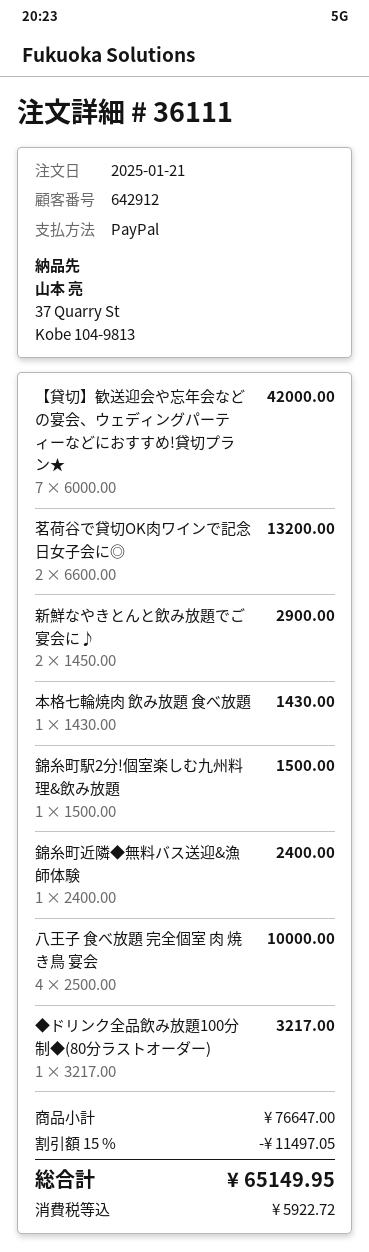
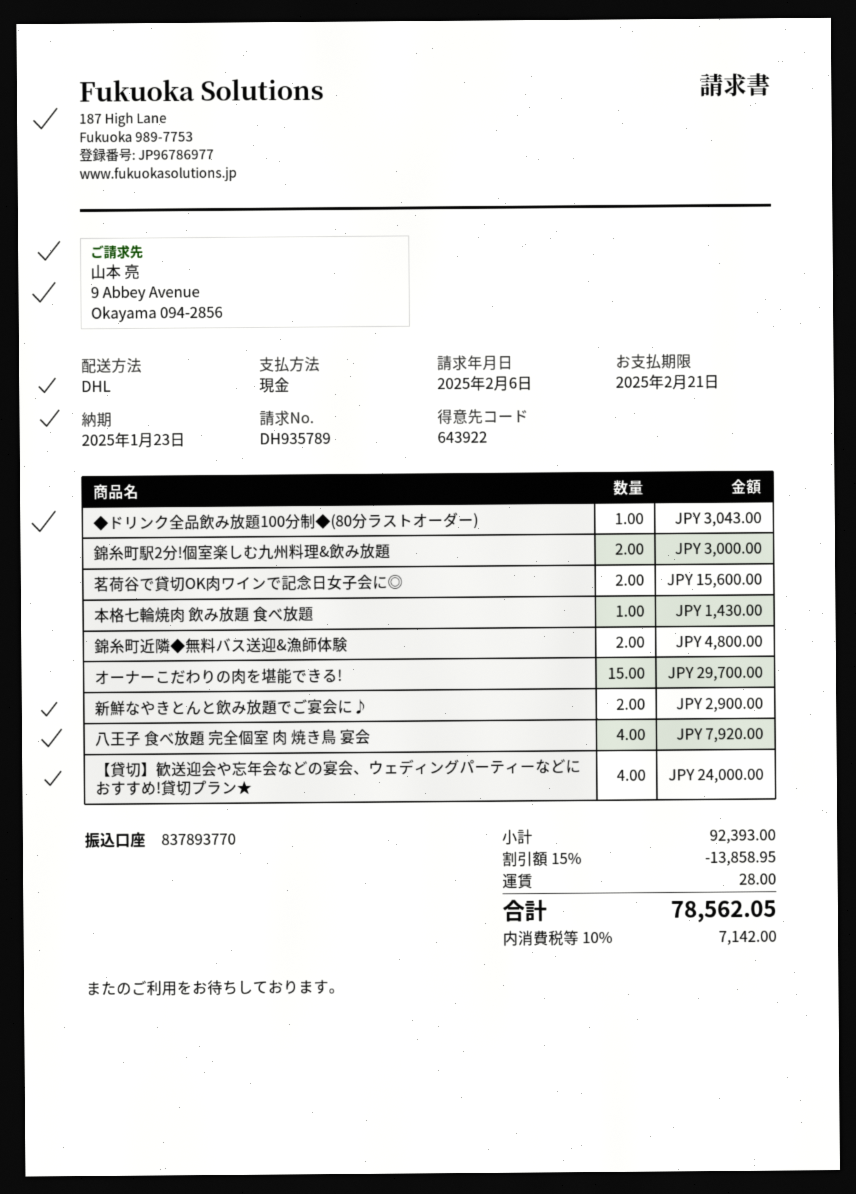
customer number: 642912 -> 643922
payment method: PayPal -> cash
【貸切】歓送迎会や忘年会などの宴会、ウェディングパーティーなどにおすすめ!貸切プラン★: 7 for 42000.00 -> 4 for 24000.00
茗荷谷で貸切OK肉ワインで記念日女子会に◎: 2 for 13200.00 -> 2 for 15600.00
錦糸町駅2分!個室楽しむ九州料理&飲み放題: 1 for 1500.00 -> 2 for 3000.00
錦糸町近隣◆無料バス送迎&漁師体験: 1 for 2400.00 -> 2 for 4800.00
八王子 食べ放題 完全個室 肉 焼き鳥 宴会: 4 for 10000.00 -> 4 for 7920.00
◆ドリンク全品飲み放題100分制◆(80分ラストオーダー): 1 for 3217.00 -> 1 for 3043.00
オーナーこだわりの肉を堪能できる!: none -> 15 for 29700.00
subtotal: 76647.00 -> 92393.00
discount: 15% = 11497.05 -> 15% = 13858.95
shipping: none -> 28.00
tax: 5922.72 -> 7142.00
total: 65149.95 -> 78562.05

